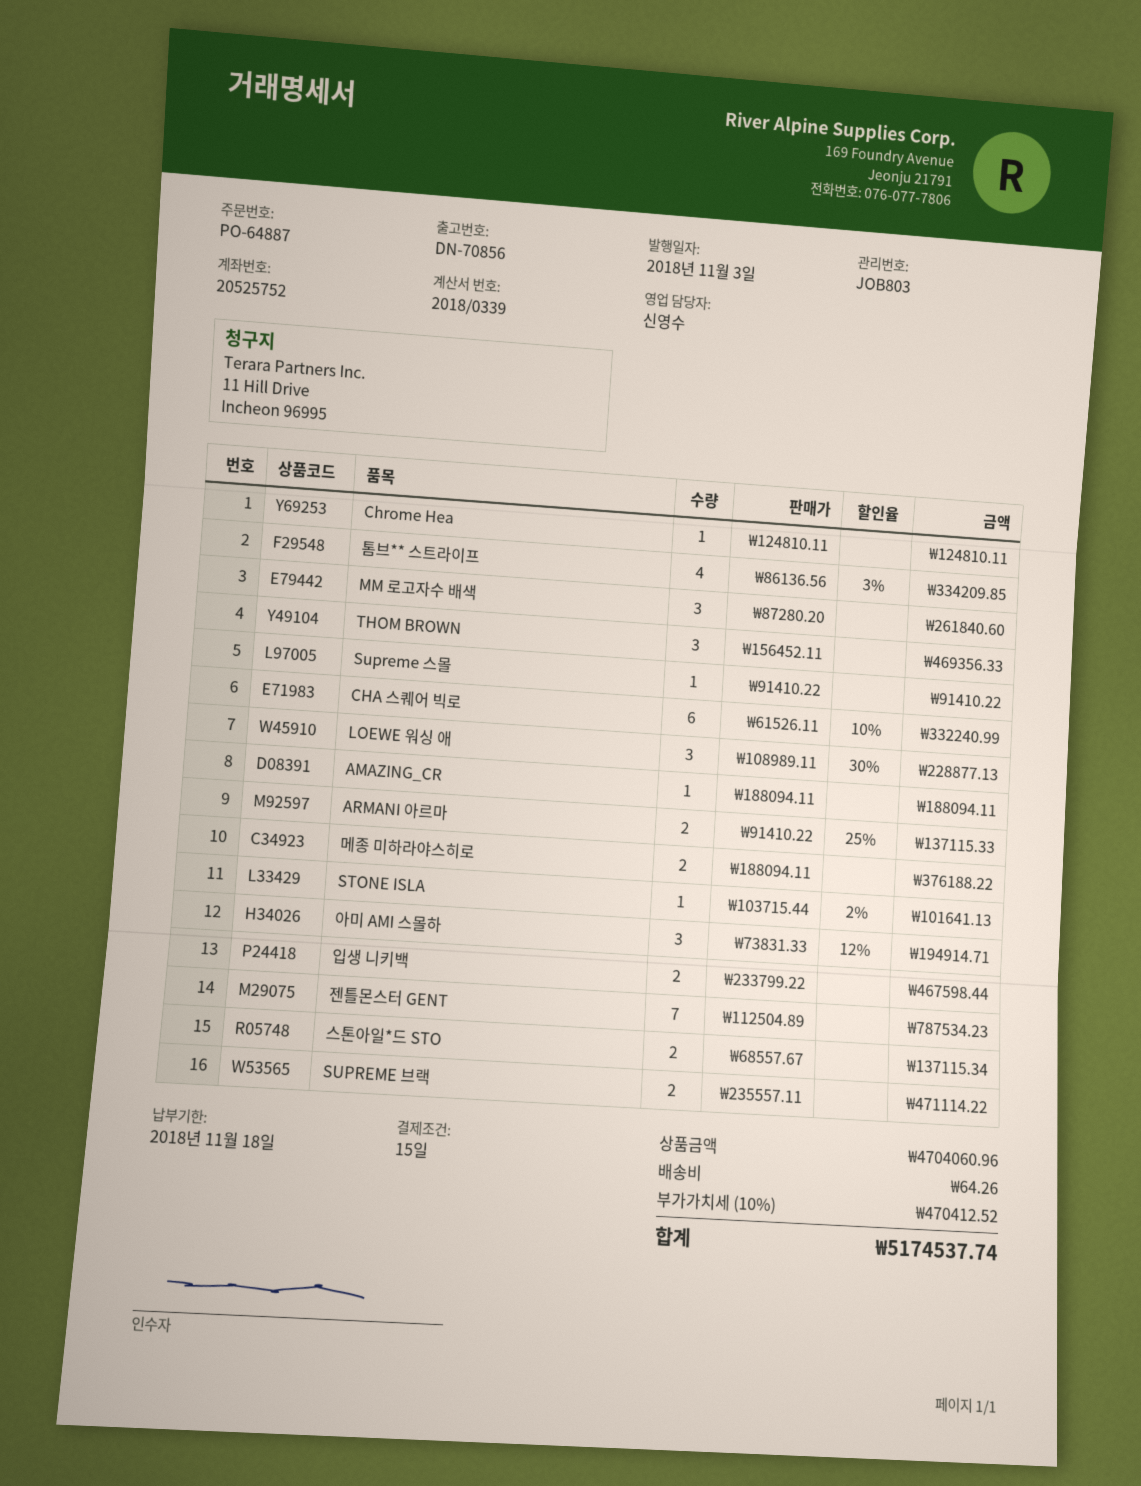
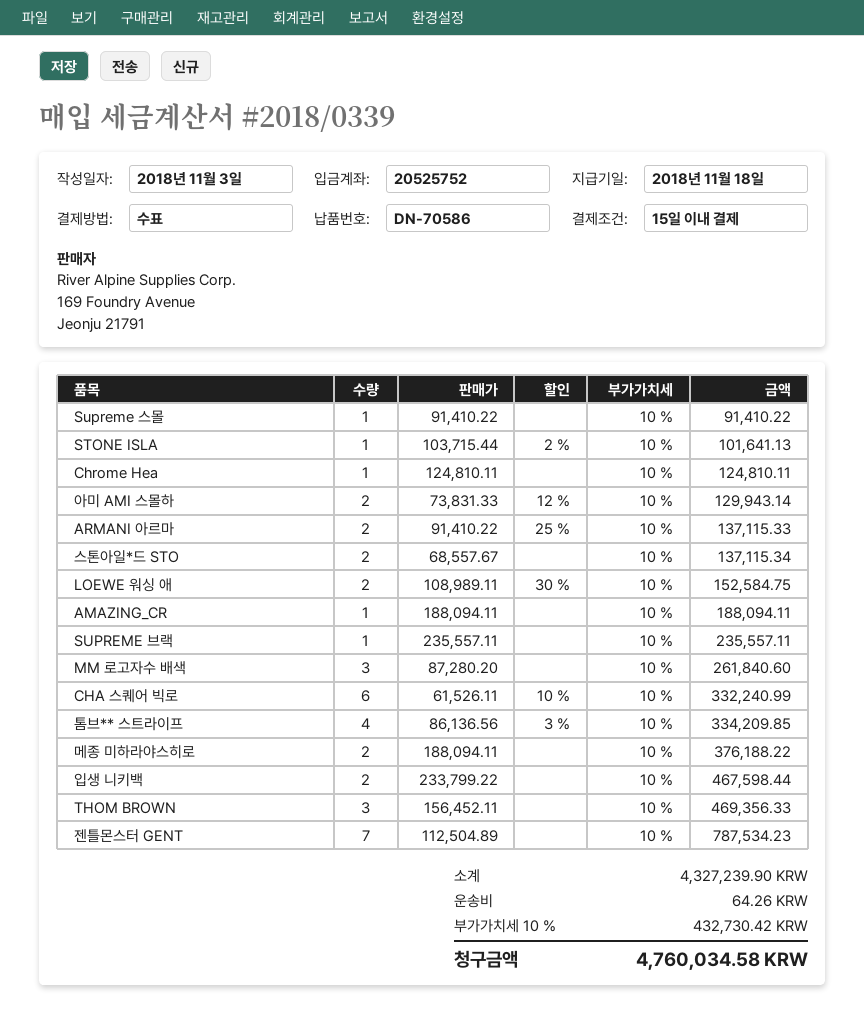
delivery note number: DN-70856 -> DN-70586
LOEWE 워싱 애: 3 x 108989.11 - 30% = 228877.13 -> 2 x 108989.11 - 30% = 152584.75
아미 AMI 스몰하: 3 x 73831.33 - 12% = 194914.71 -> 2 x 73831.33 - 12% = 129943.14
SUPREME 브랙: 2 x 235557.11 = 471114.22 -> 1 x 235557.11 = 235557.11
subtotal: 4704060.96 -> 4327239.90
tax: 10% = 470412.52 -> 10% = 432730.42
total: 5174537.74 -> 4760034.58

